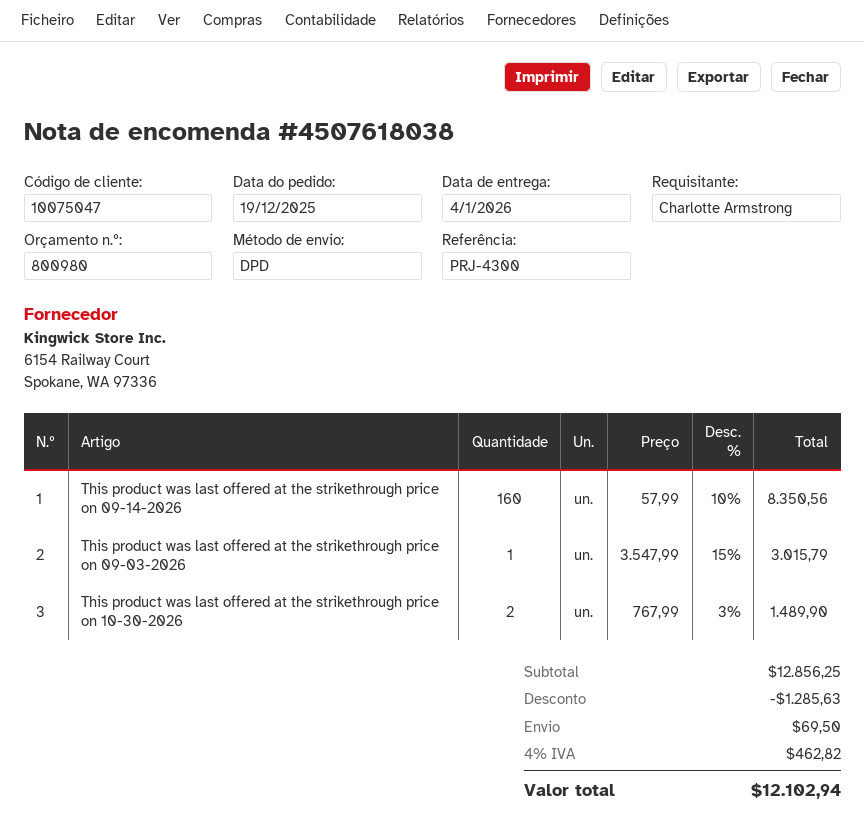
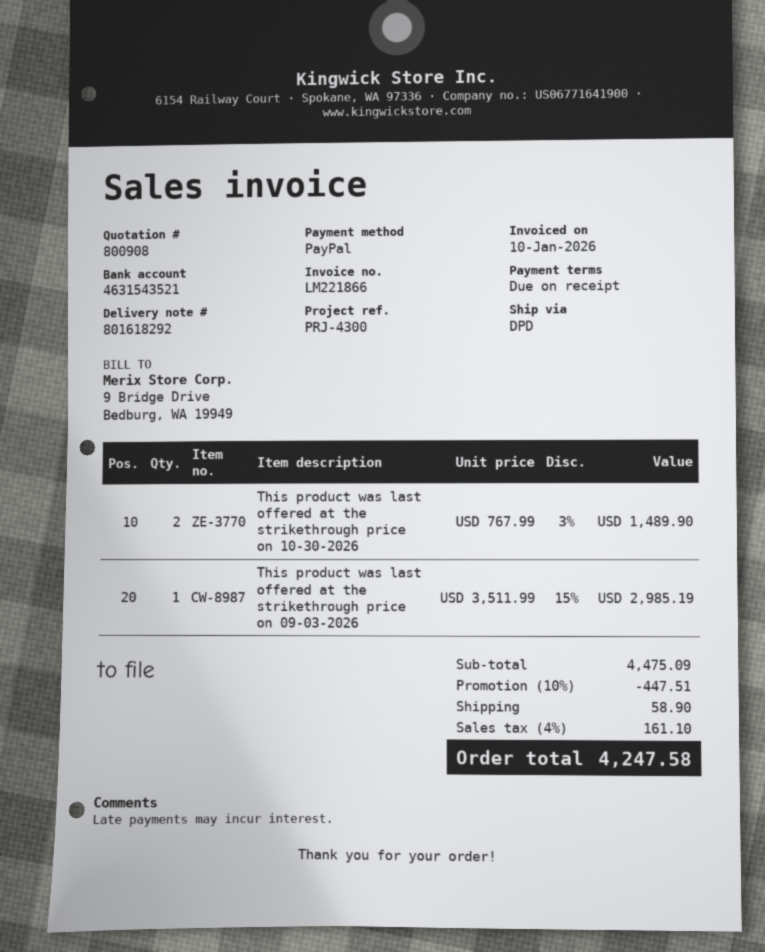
quote number: 800980 -> 800908
This product was last offered at the strikethrough price on 09-14-2026: 160 x 57.99 - 10% = 8350.56 -> none
This product was last offered at the strikethrough price on 09-03-2026: 1 x 3547.99 - 15% = 3015.79 -> 1 x 3511.99 - 15% = 2985.19
subtotal: 12856.25 -> 4475.09
discount: 1285.63 -> 447.51
shipping: 69.50 -> 58.90
tax: 4% = 462.82 -> 4% = 161.10
total: 12102.94 -> 4247.58

